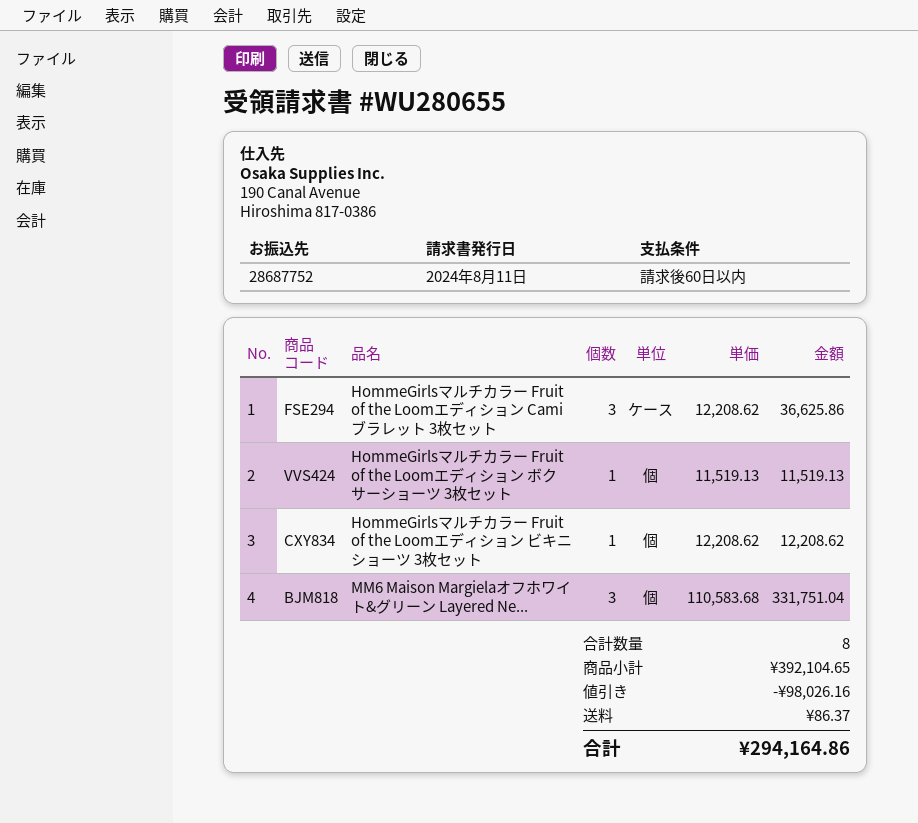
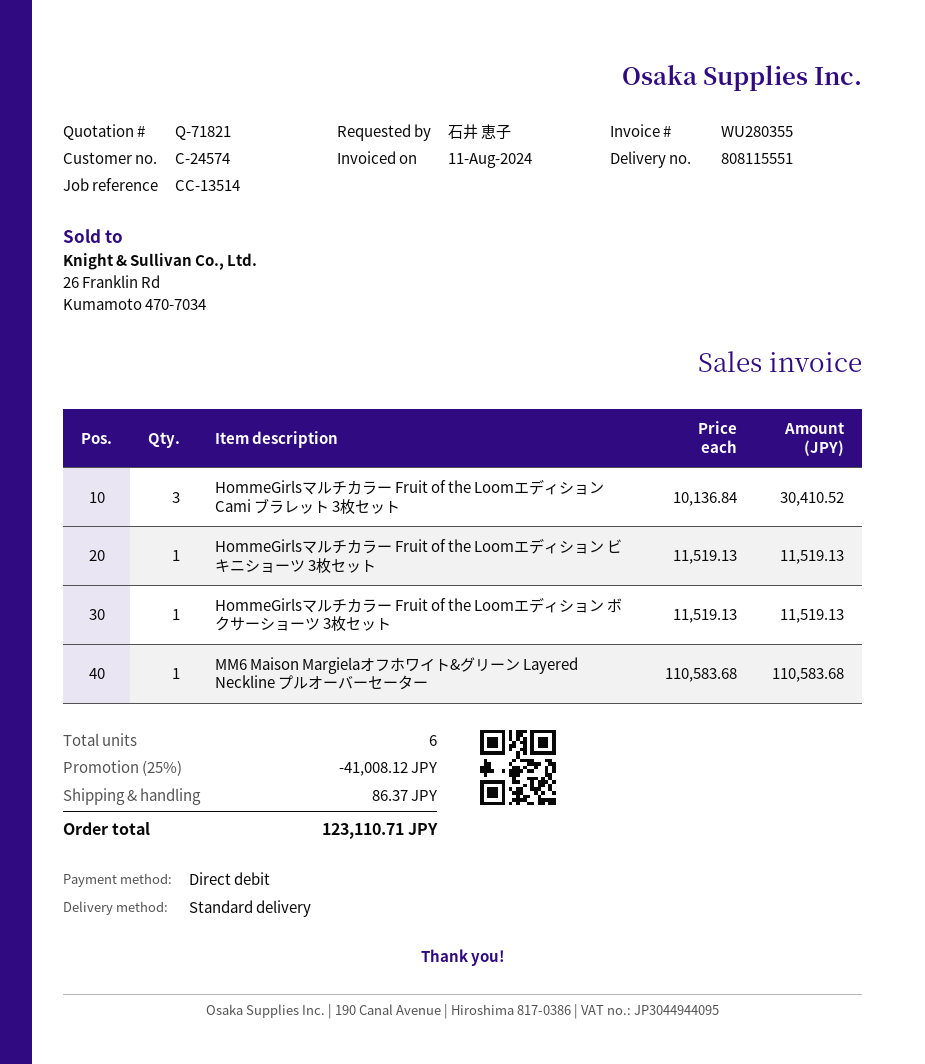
invoice number: WU280655 -> WU280355
HommeGirlsマルチカラー Fruit of the Loomエディション Cami ブラレット 3枚セット: 3 x 12208.62 = 36625.86 -> 3 x 10136.84 = 30410.52
HommeGirlsマルチカラー Fruit of the Loomエディション ビキニショーツ 3枚セット: 1 x 12208.62 = 12208.62 -> 1 x 11519.13 = 11519.13
MM6 Maison Margielaオフホワイト&グリーン Layered Ne...: 3 x 110583.68 = 331751.04 -> 1 x 110583.68 = 110583.68
total quantity: 8 -> 6
discount: 98026.16 -> 41008.12
total: 294164.86 -> 123110.71

